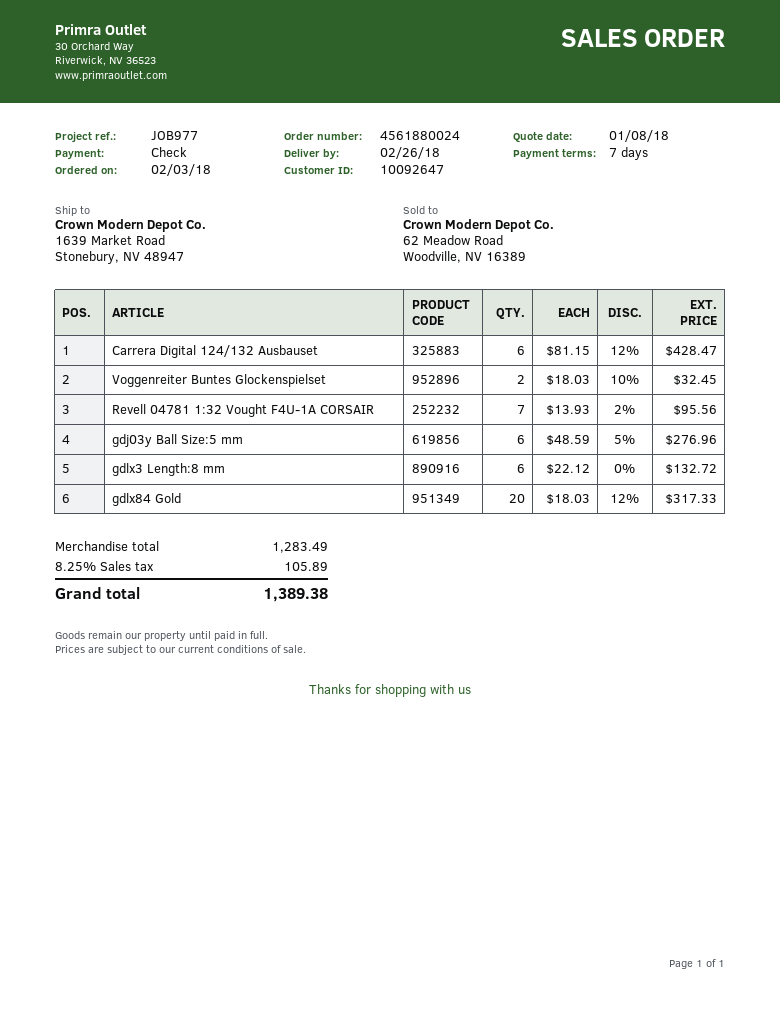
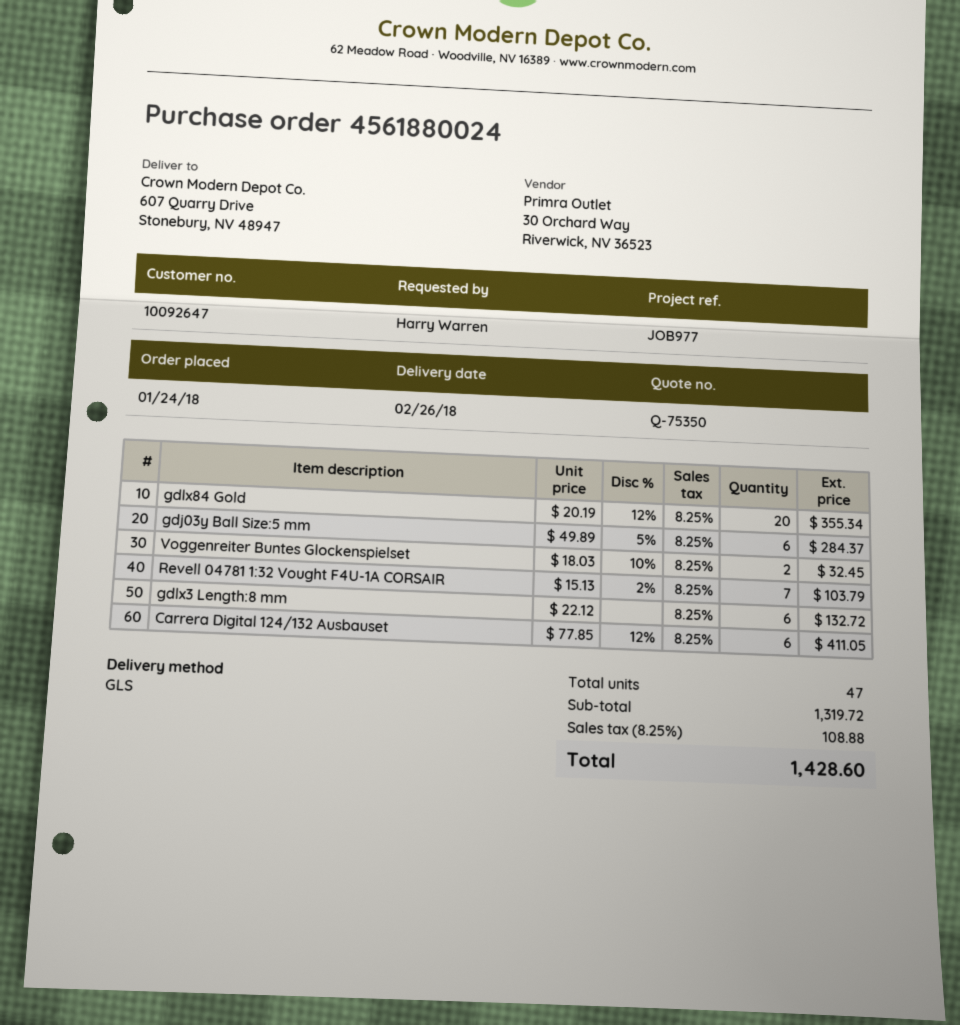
order date: 2018-02-03 -> 2018-01-24
ship to: 1639 Market Road, Stonebury, NV 48947 -> 607 Quarry Drive, Stonebury, NV 48947
Carrera Digital 124/132 Ausbauset: 6 x 81.15 - 12% = 428.47 -> 6 x 77.85 - 12% = 411.05
Revell 04781 1:32 Vought F4U-1A CORSAIR: 7 x 13.93 - 2% = 95.56 -> 7 x 15.13 - 2% = 103.79
gdj03y Ball Size:5 mm: 6 x 48.59 - 5% = 276.96 -> 6 x 49.89 - 5% = 284.37
gdlx84 Gold: 20 x 18.03 - 12% = 317.33 -> 20 x 20.19 - 12% = 355.34
subtotal: 1283.49 -> 1319.72
tax: 8.25% = 105.89 -> 8.25% = 108.88
total: 1389.38 -> 1428.60

